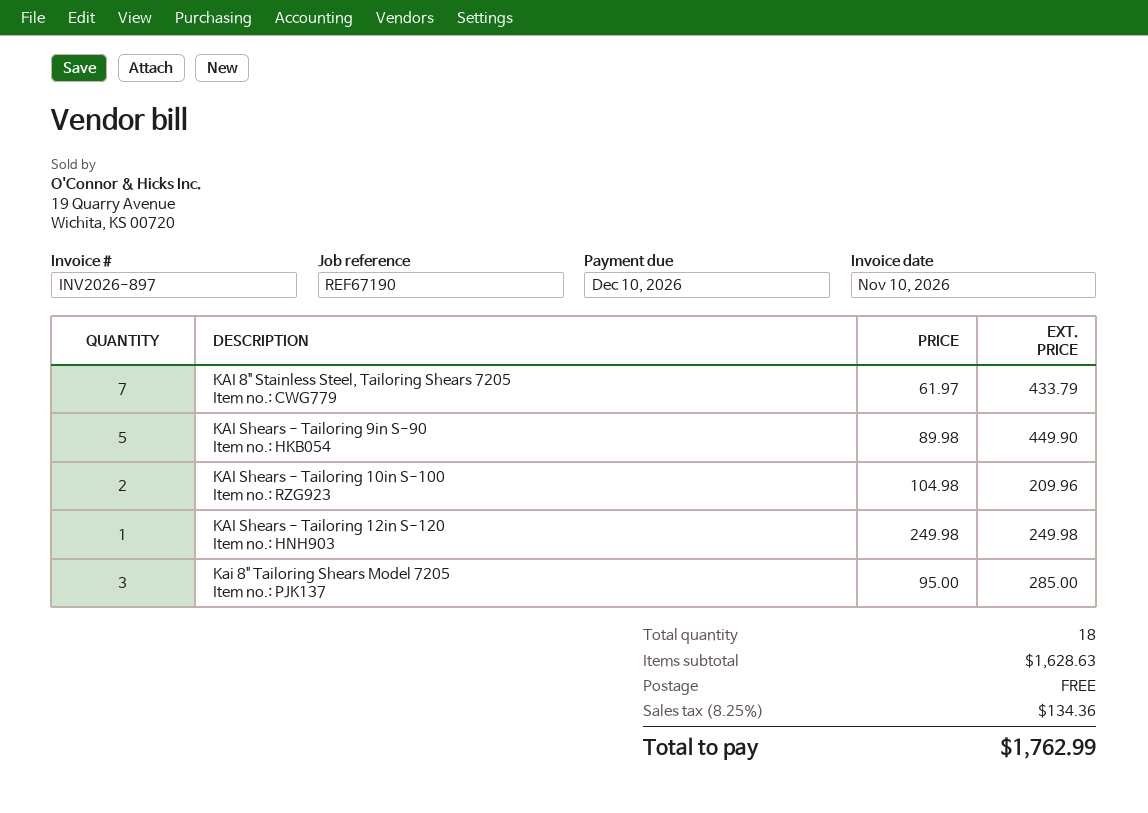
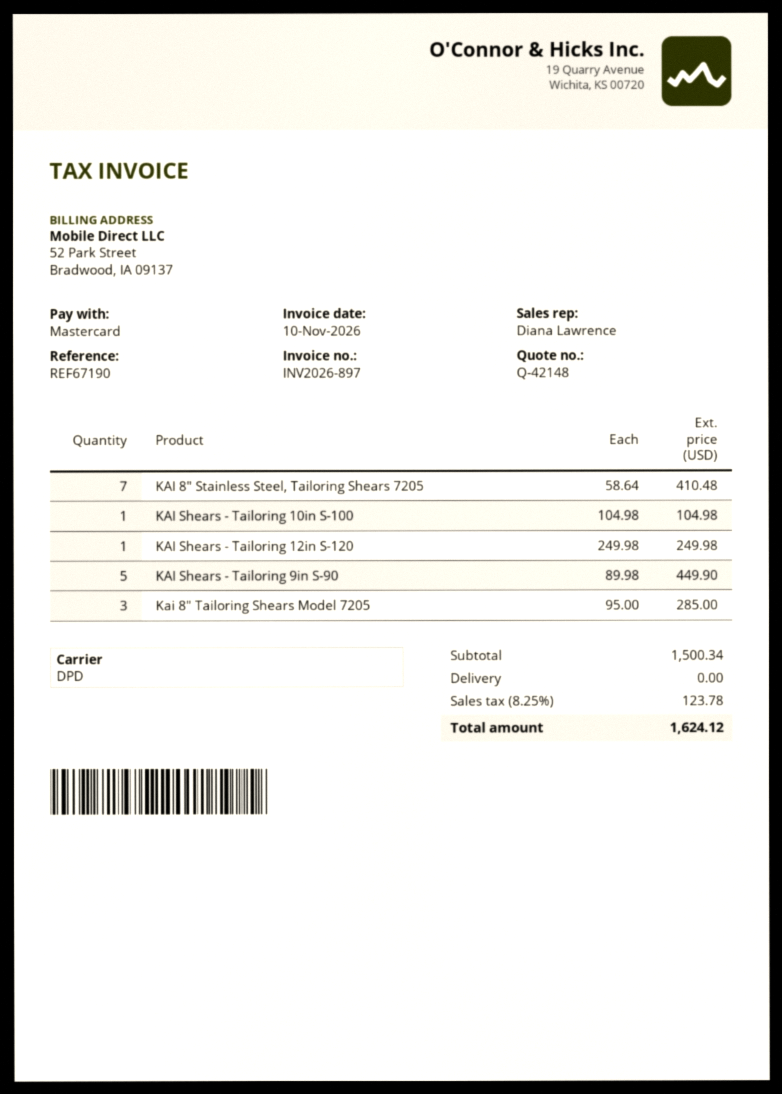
KAI 8" Stainless Steel, Tailoring Shears 7205: 7 x 61.97 = 433.79 -> 7 x 58.64 = 410.48
KAI Shears - Tailoring 10in S-100: 2 x 104.98 = 209.96 -> 1 x 104.98 = 104.98
subtotal: 1628.63 -> 1500.34
tax: 8.25% = 134.36 -> 8.25% = 123.78
total: 1762.99 -> 1624.12

